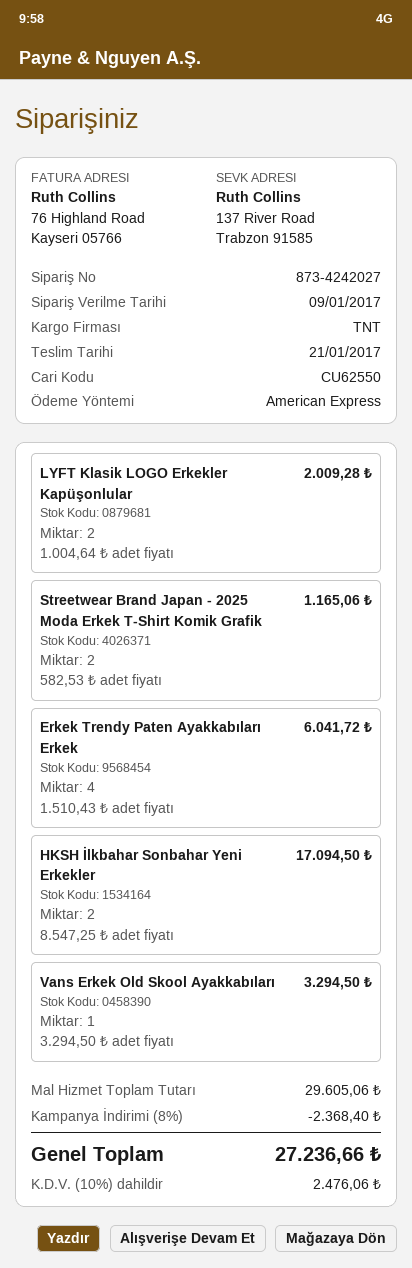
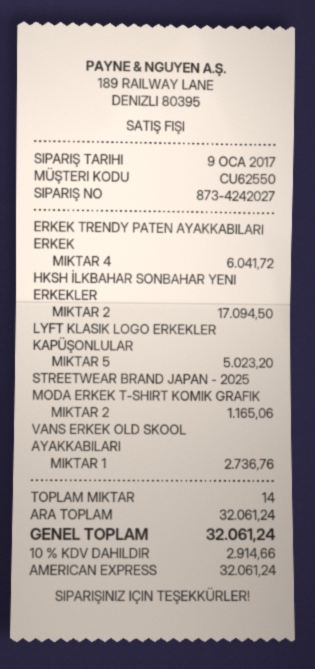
LYFT Klasik LOGO Erkekler Kapüşonlular: 2 for 2009.28 -> 5 for 5023.20
Vans Erkek Old Skool Ayakkabıları: 1 for 3294.50 -> 1 for 2736.76
subtotal: 29605.06 -> 32061.24
discount: 8% = 2368.40 -> none
tax: 10% = 2476.06 -> 10% = 2914.66
total: 27236.66 -> 32061.24

